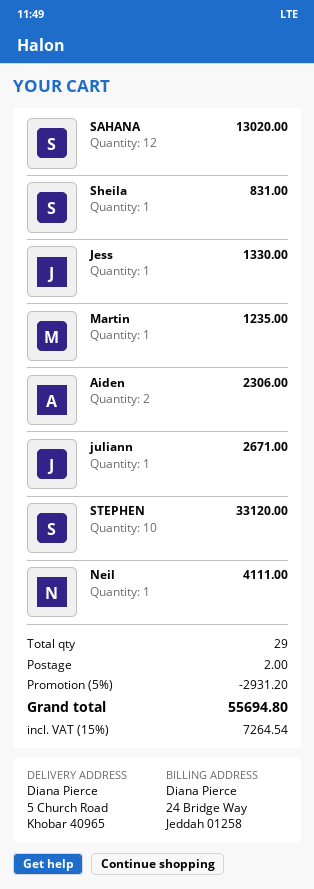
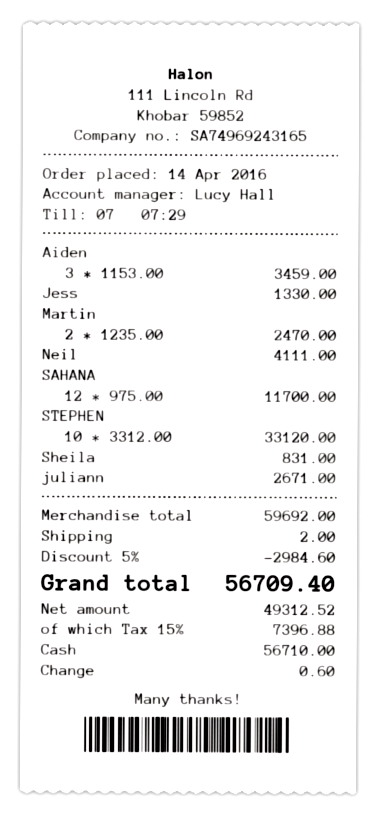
SAHANA: 12 for 13020.00 -> 12 for 11700.00
Martin: 1 for 1235.00 -> 2 for 2470.00
Aiden: 2 for 2306.00 -> 3 for 3459.00
discount: 5% = 2931.20 -> 5% = 2984.60
tax: 15% = 7264.54 -> 15% = 7396.88
total: 55694.80 -> 56709.40

